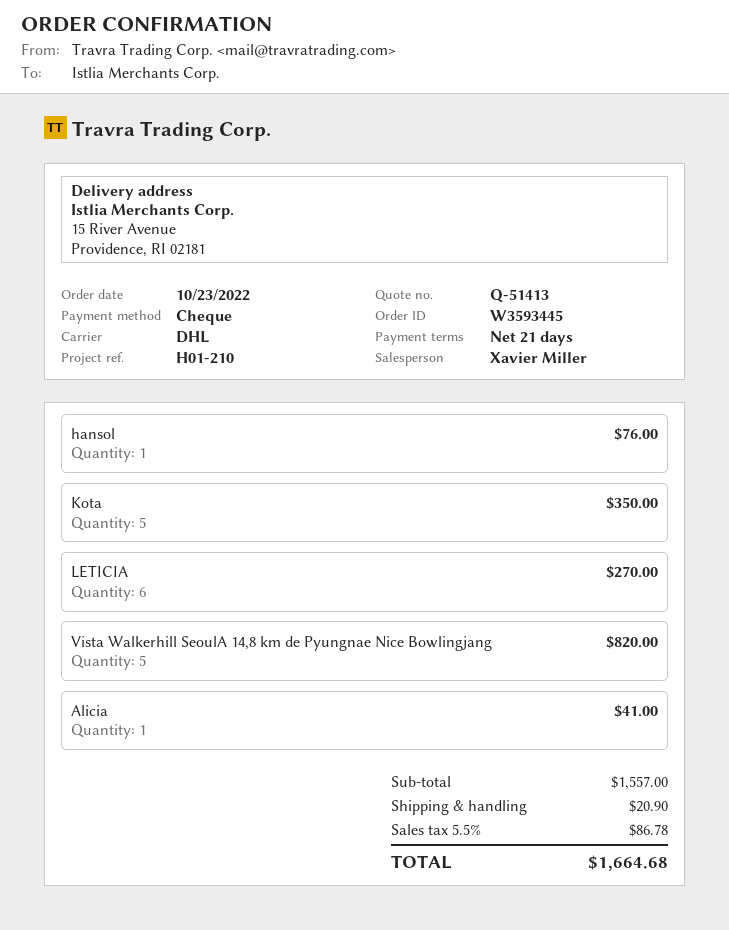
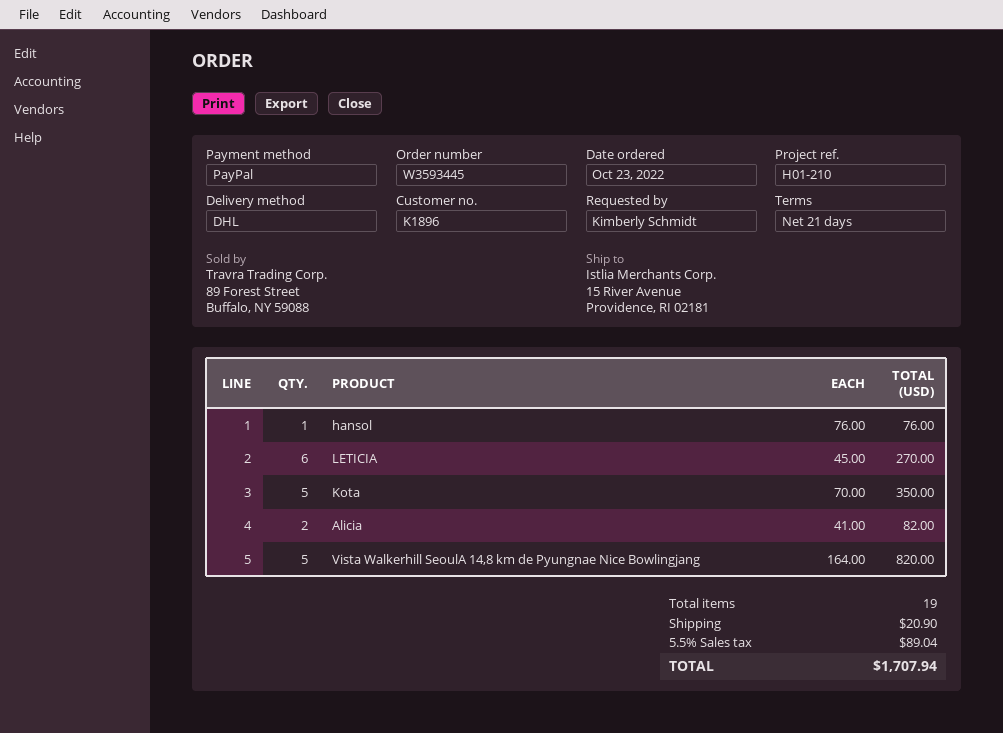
payment method: cheque -> PayPal
Alicia: 1 for 41.00 -> 2 for 82.00
tax: 5.5% = 86.78 -> 5.5% = 89.04
total: 1664.68 -> 1707.94

